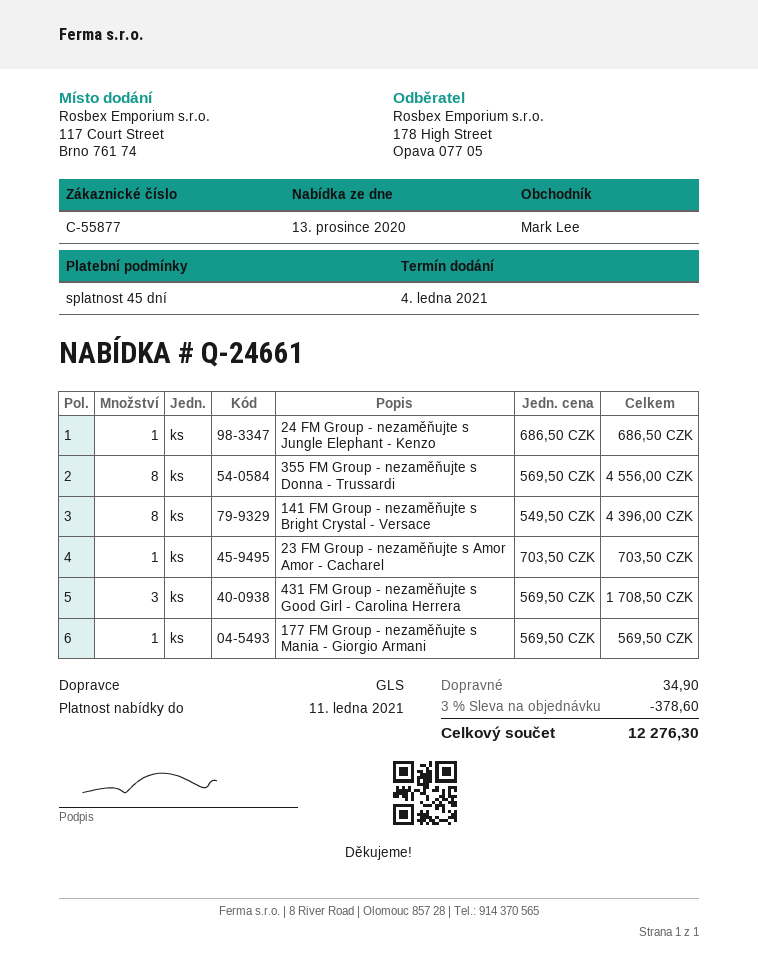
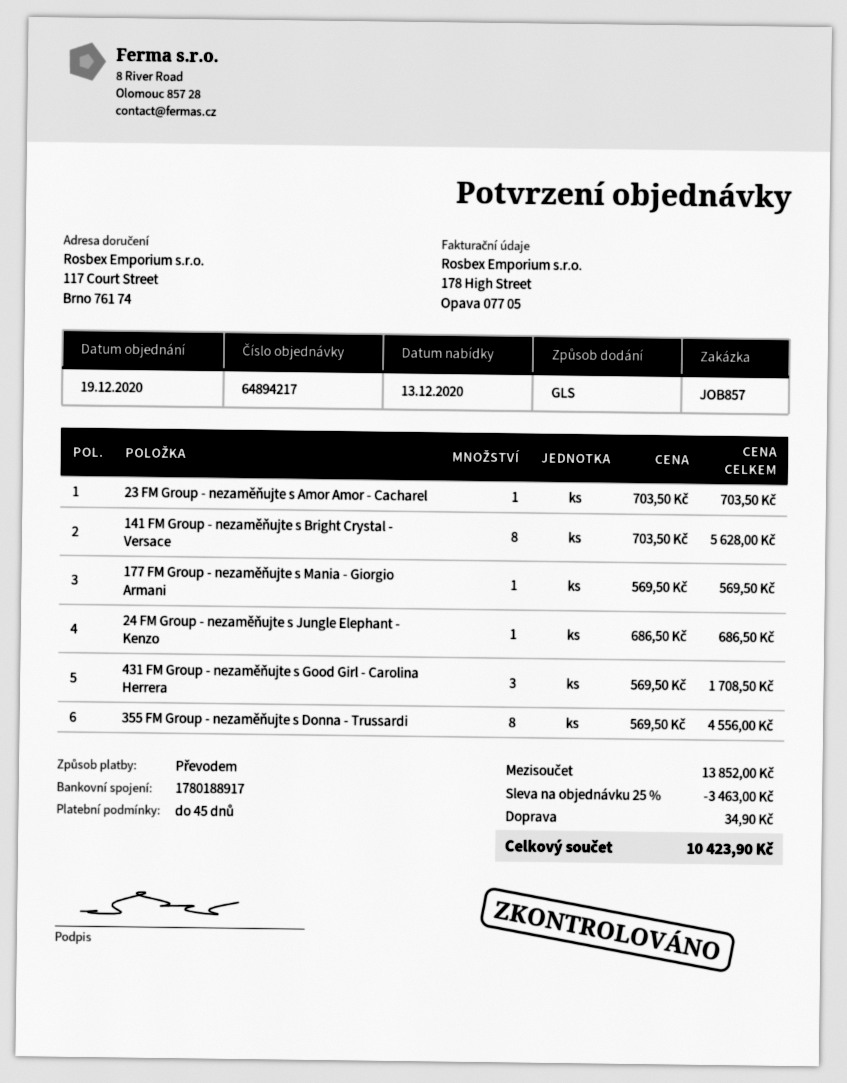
141 FM Group - nezaměňujte s Bright Crystal - Versace: 8 x 549.50 = 4396.00 -> 8 x 703.50 = 5628.00
discount: 3% = 378.60 -> 25% = 3463.00
total: 12276.30 -> 10423.90

